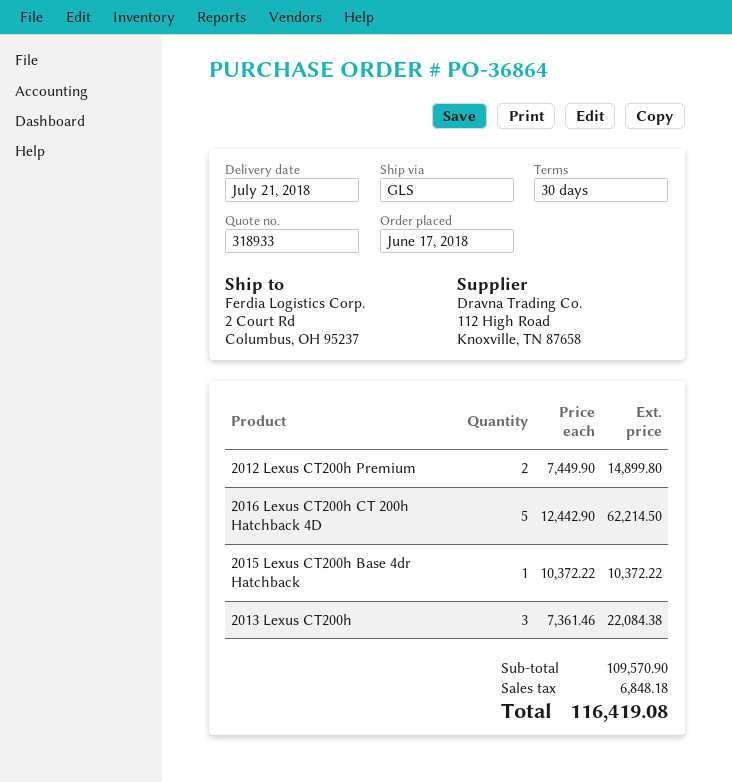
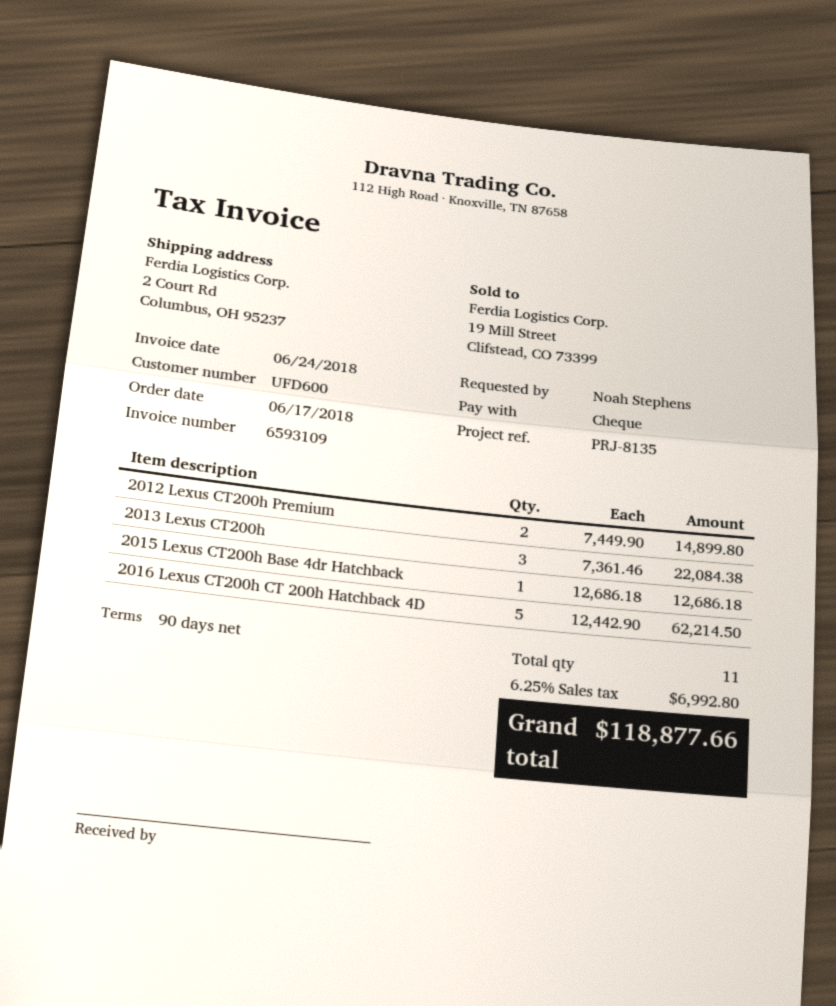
payment terms: 30 days -> 90 days
2015 Lexus CT200h Base 4dr Hatchback: 1 x 10372.22 = 10372.22 -> 1 x 12686.18 = 12686.18
tax: 6848.18 -> 6992.80
total: 116419.08 -> 118877.66

